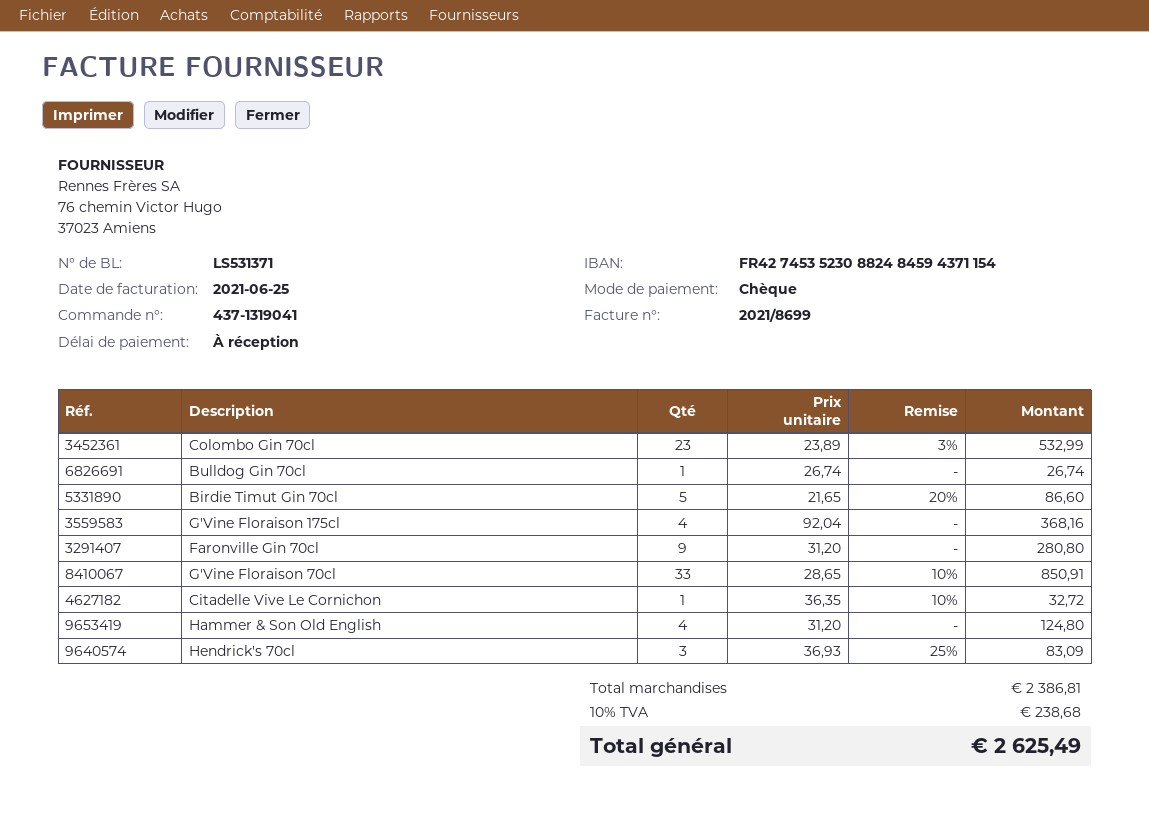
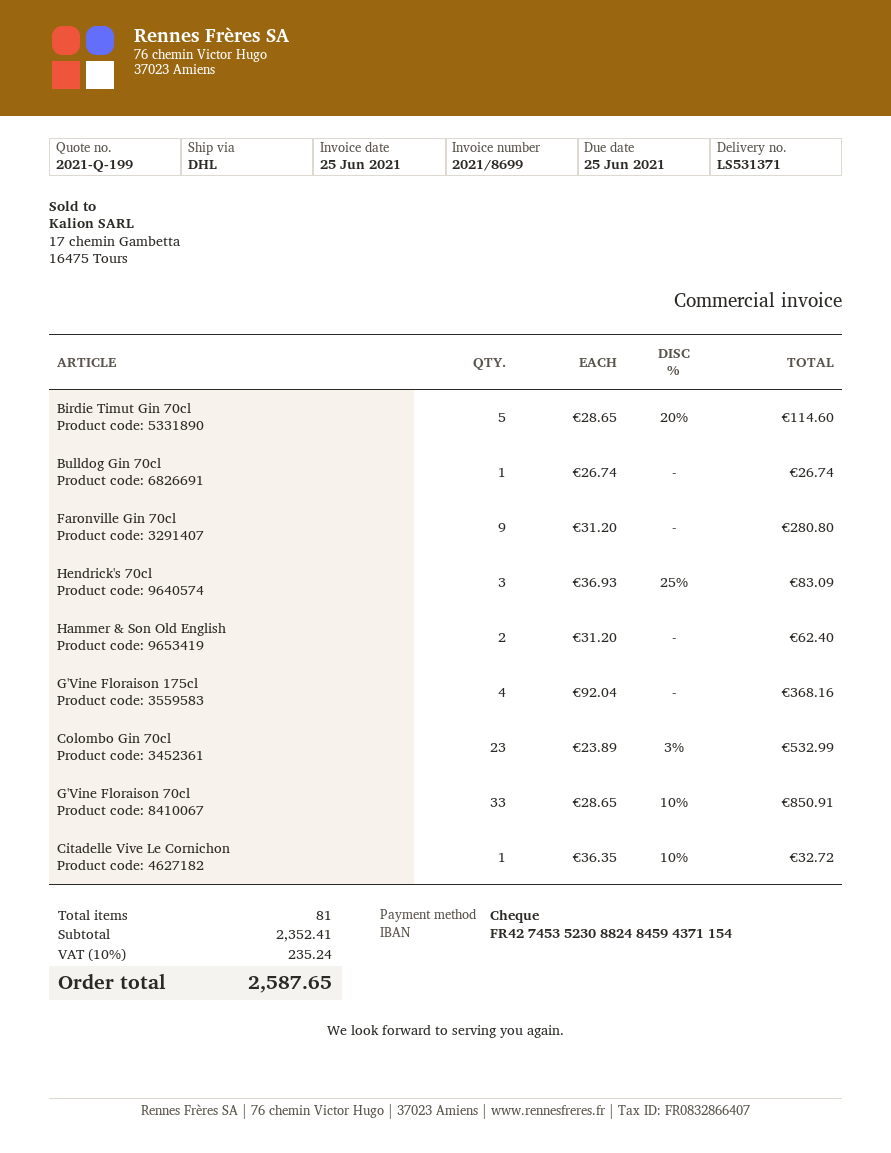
Birdie Timut Gin 70cl: 5 x 21.65 - 20% = 86.60 -> 5 x 28.65 - 20% = 114.60
Hammer & Son Old English: 4 x 31.20 = 124.80 -> 2 x 31.20 = 62.40
subtotal: 2386.81 -> 2352.41
tax: 10% = 238.68 -> 10% = 235.24
total: 2625.49 -> 2587.65

